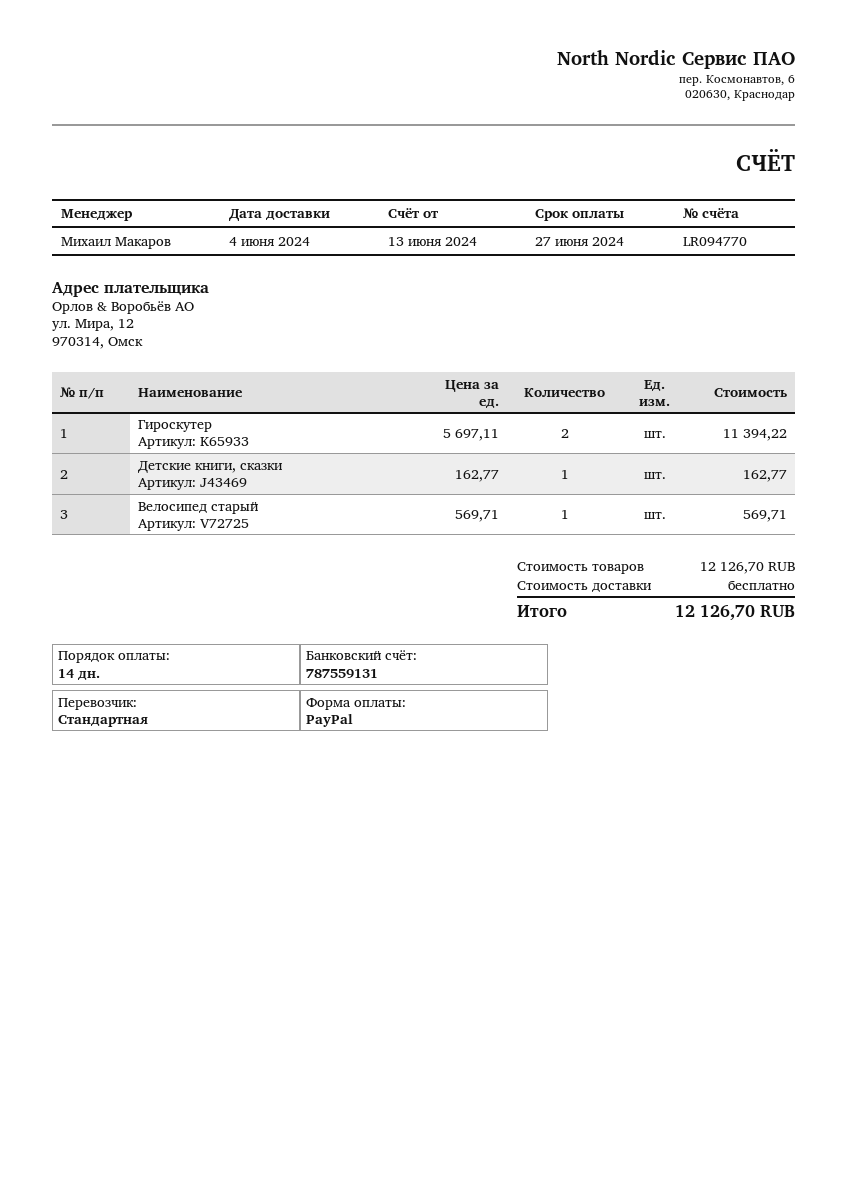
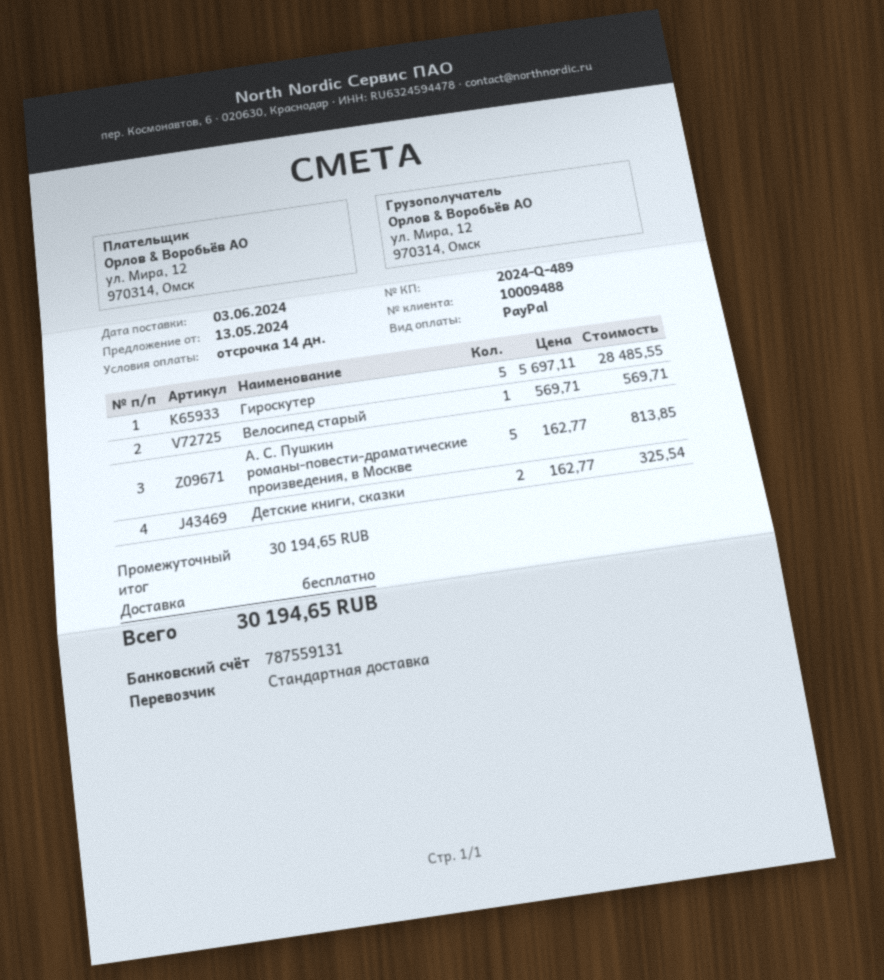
delivery date: 2024-06-04 -> 2024-06-03
Гироскутер: 2 x 5697.11 = 11394.22 -> 5 x 5697.11 = 28485.55
Детские книги, сказки: 1 x 162.77 = 162.77 -> 2 x 162.77 = 325.54
А. С. Пушкин романы-повести-драматические произведения, в Москве: none -> 5 x 162.77 = 813.85
subtotal: 12126.70 -> 30194.65
total: 12126.70 -> 30194.65

